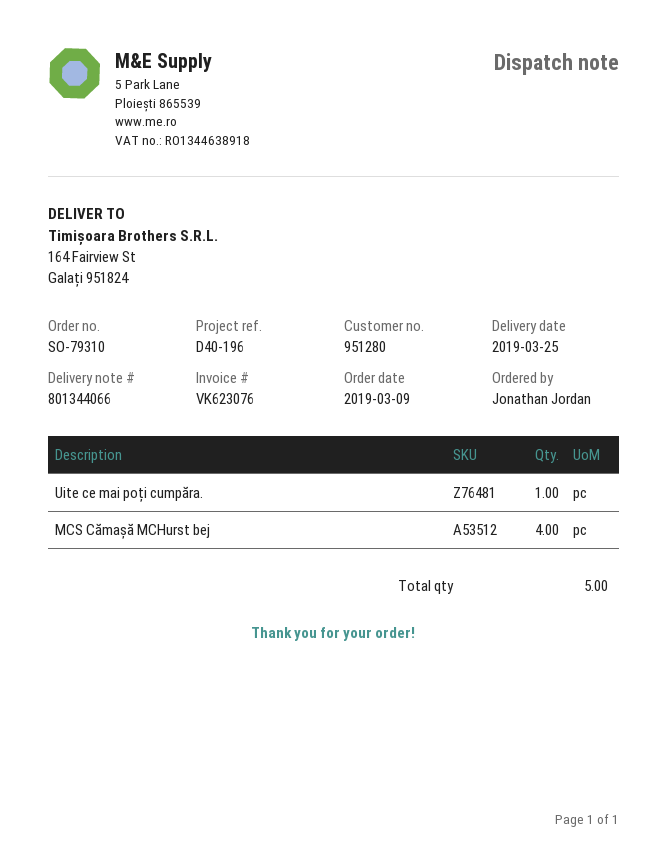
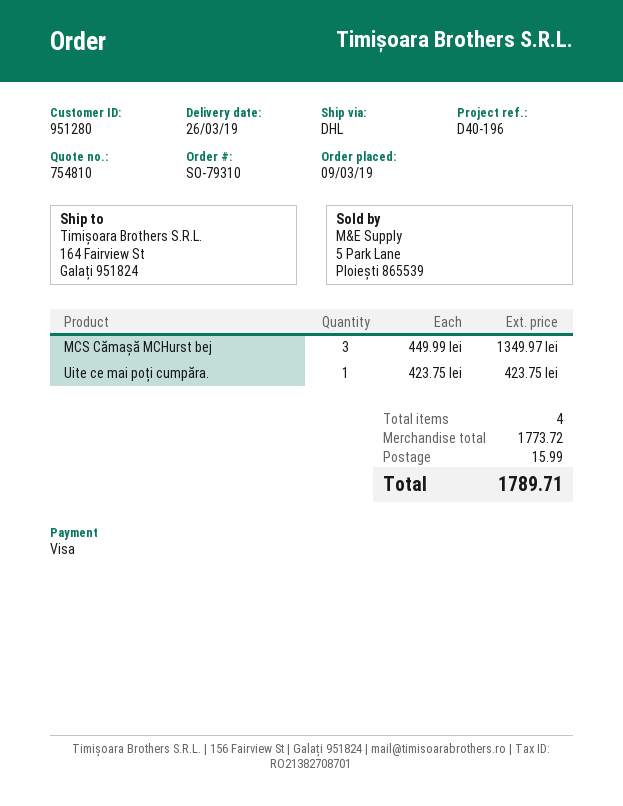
delivery date: 2019-03-25 -> 2019-03-26
MCS Cămașă MCHurst bej: 4 -> 3
total quantity: 5 -> 4

